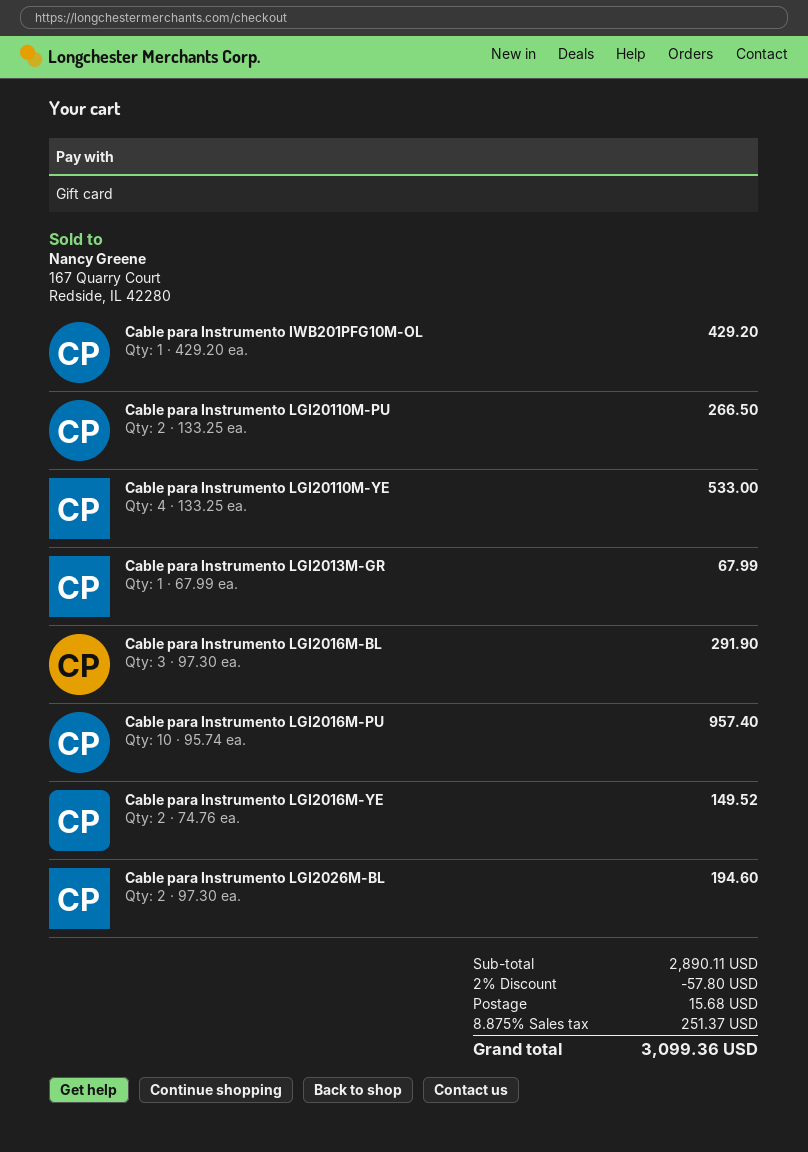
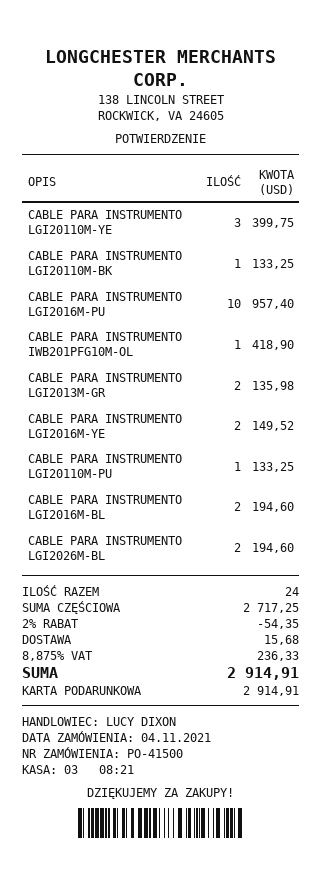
Cable para Instrumento IWB201PFG10M-OL: 1 for 429.20 -> 1 for 418.90
Cable para Instrumento LGI20110M-PU: 2 for 266.50 -> 1 for 133.25
Cable para Instrumento LGI20110M-YE: 4 for 533.00 -> 3 for 399.75
Cable para Instrumento LGI2013M-GR: 1 for 67.99 -> 2 for 135.98
Cable para Instrumento LGI2016M-BL: 3 for 291.90 -> 2 for 194.60
CABLE PARA INSTRUMENTO LGI20110M-BK: none -> 1 for 133.25
subtotal: 2890.11 -> 2717.25
discount: 2% = 57.80 -> 2% = 54.35
tax: 8.875% = 251.37 -> 8.875% = 236.33
total: 3099.36 -> 2914.91

